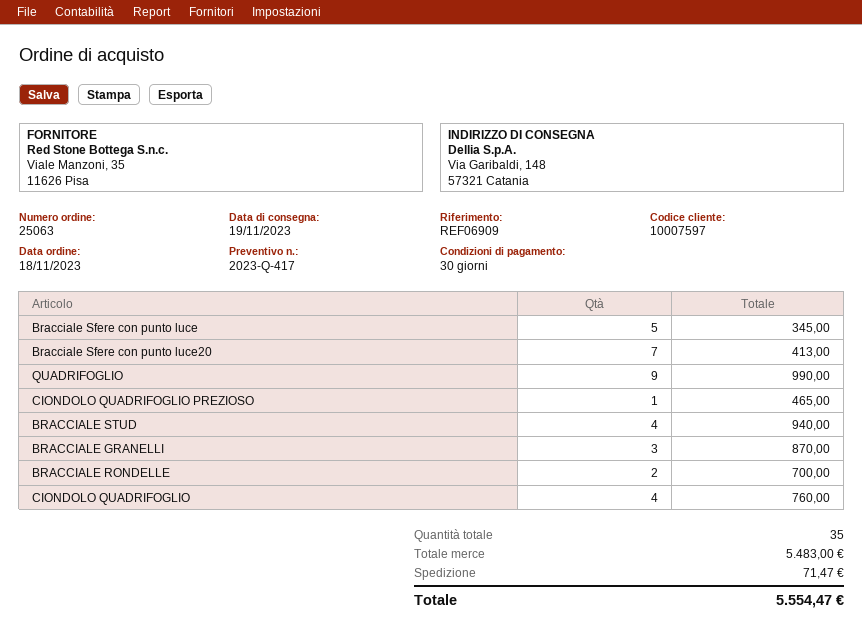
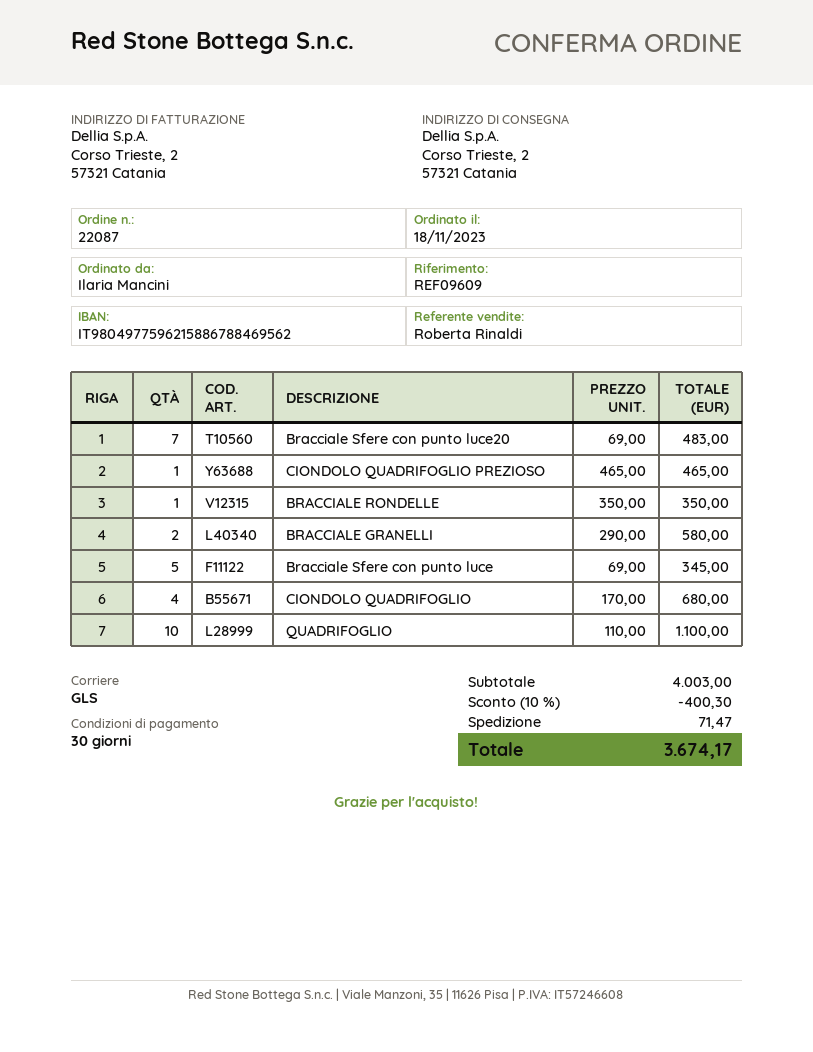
order number: 25063 -> 22087
reference: REF06909 -> REF09609
ship to: Via Garibaldi, 148, 57321 Catania -> Corso Trieste, 2, 57321 Catania
Bracciale Sfere con punto luce20: 7 for 413.00 -> 7 for 483.00
QUADRIFOGLIO: 9 for 990.00 -> 10 for 1100.00
BRACCIALE STUD: 4 for 940.00 -> none
BRACCIALE GRANELLI: 3 for 870.00 -> 2 for 580.00
BRACCIALE RONDELLE: 2 for 700.00 -> 1 for 350.00
CIONDOLO QUADRIFOGLIO: 4 for 760.00 -> 4 for 680.00
subtotal: 5483.00 -> 4003.00
discount: none -> 10% = 400.30
total: 5554.47 -> 3674.17

